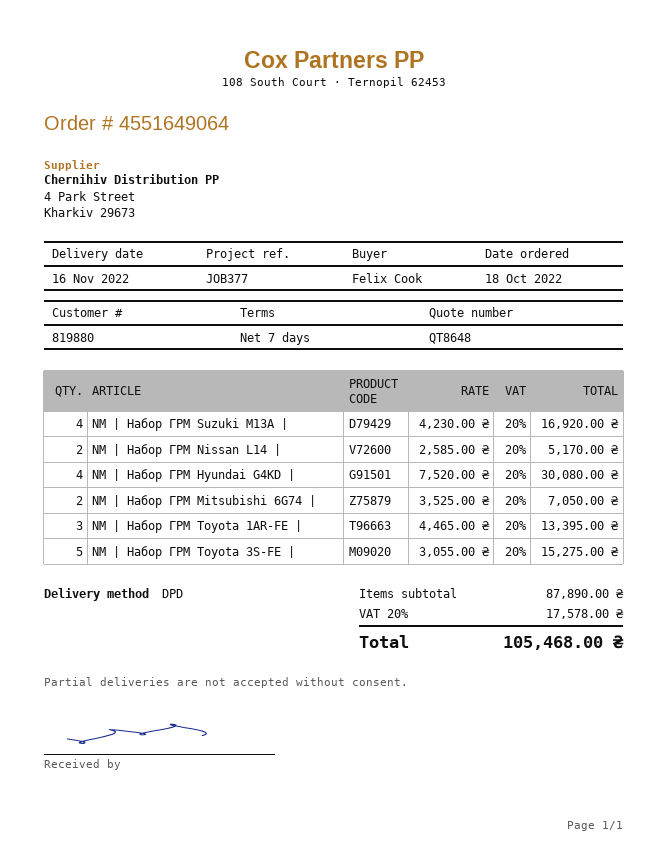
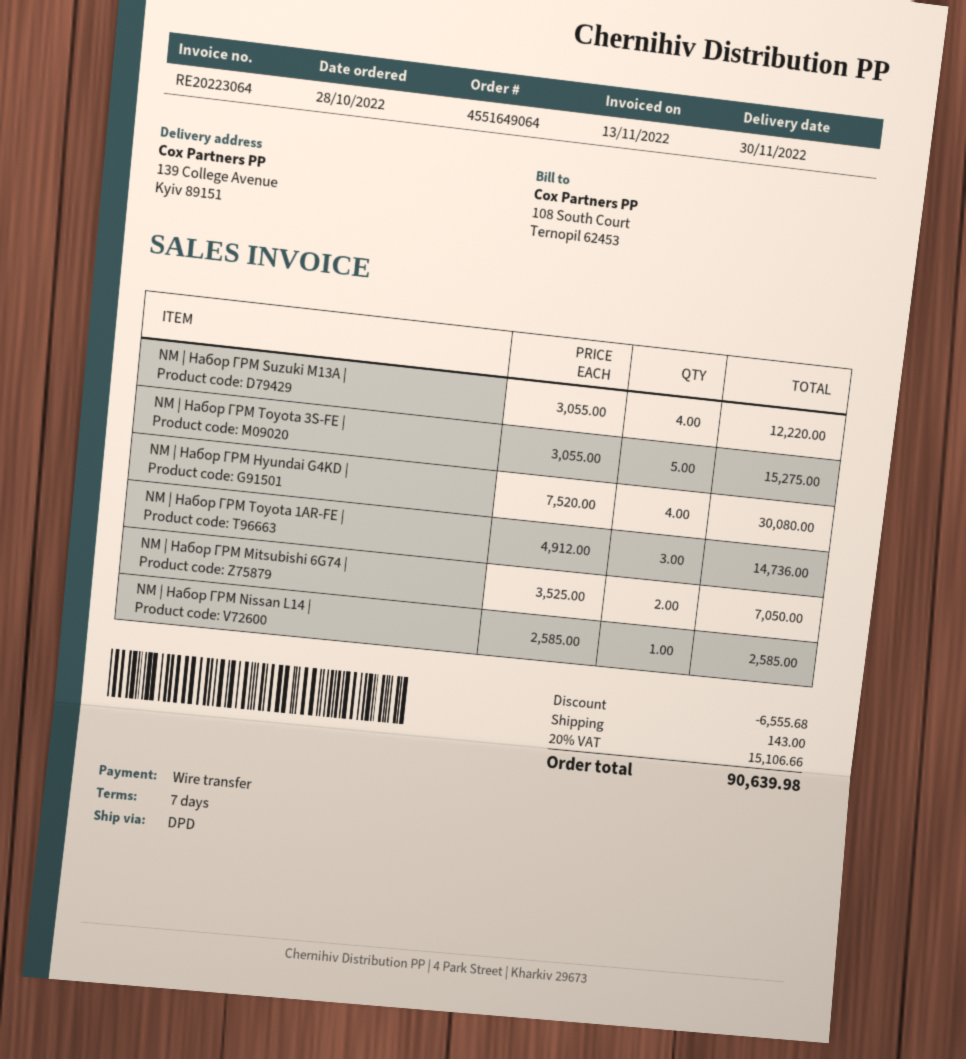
order date: 2022-10-18 -> 2022-10-28
delivery date: 2022-11-16 -> 2022-11-30
NM | Набор ГРМ Suzuki M13A |: 4 x 4230.00 = 16920.00 -> 4 x 3055.00 = 12220.00
NM | Набор ГРМ Nissan L14 |: 2 x 2585.00 = 5170.00 -> 1 x 2585.00 = 2585.00
NM | Набор ГРМ Toyota 1AR-FE |: 3 x 4465.00 = 13395.00 -> 3 x 4912.00 = 14736.00
discount: none -> 6555.68
shipping: none -> 143.00
tax: 20% = 17578.00 -> 20% = 15106.66
total: 105468.00 -> 90639.98

